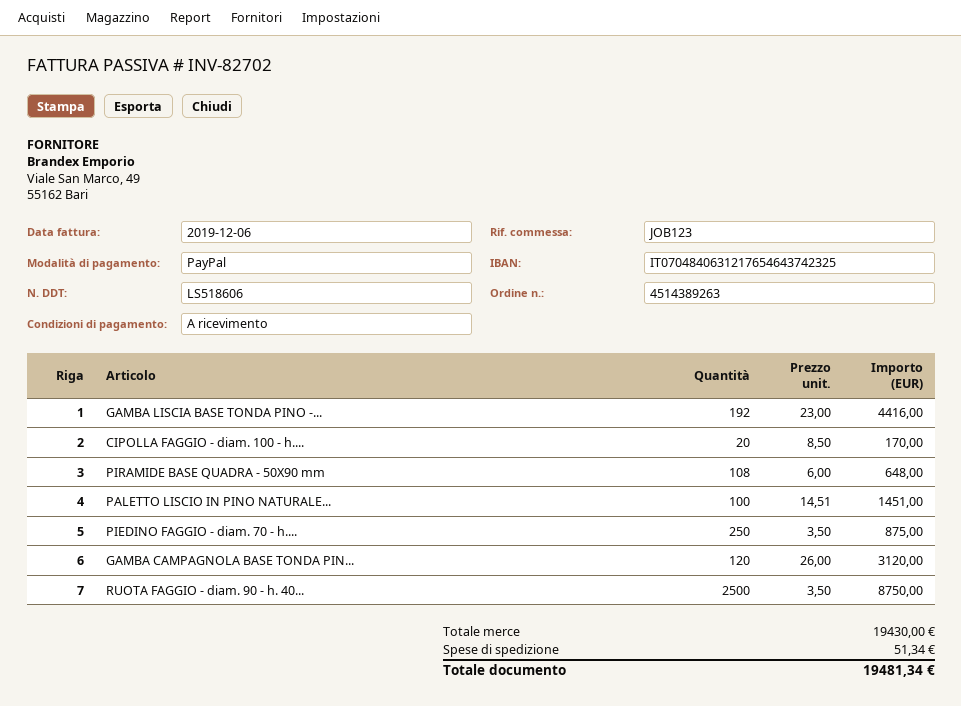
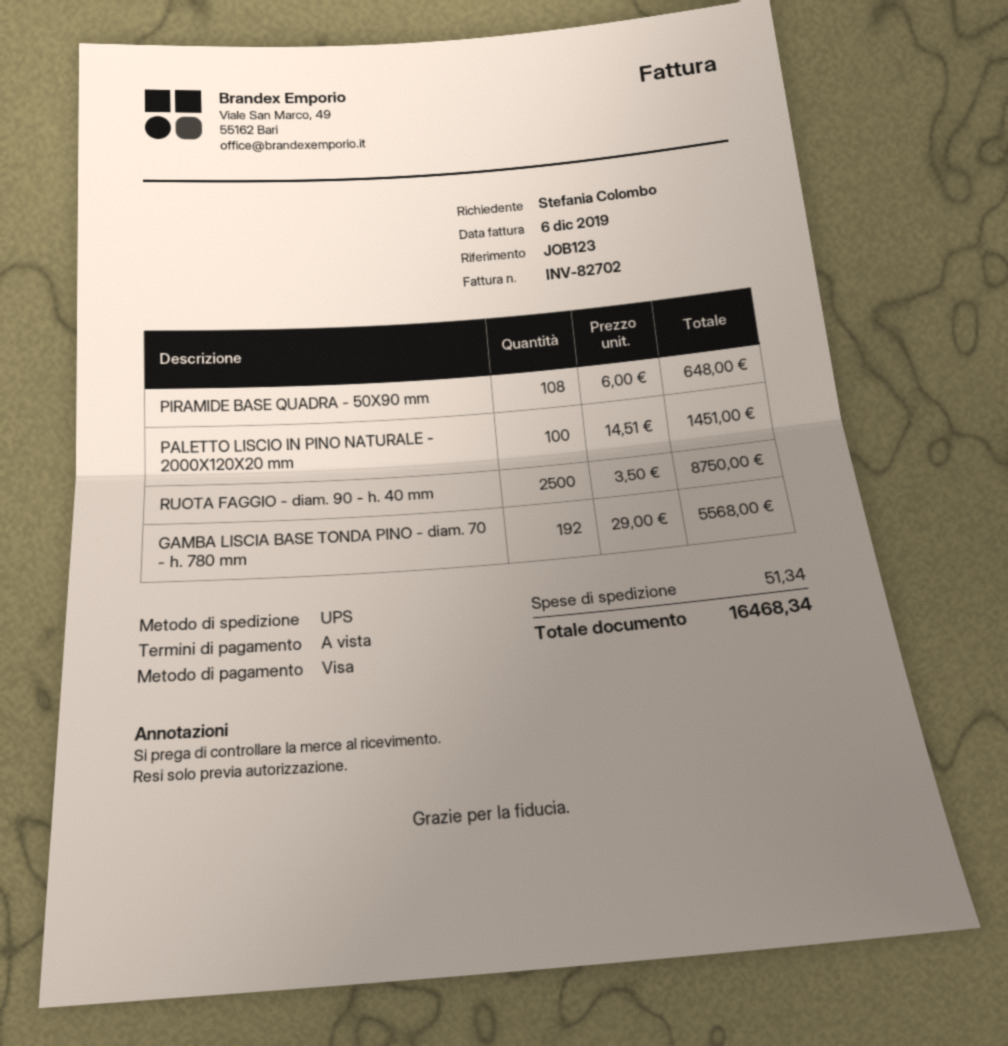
payment method: PayPal -> Visa
GAMBA LISCIA BASE TONDA PINO -...: 192 x 23.00 = 4416.00 -> 192 x 29.00 = 5568.00
CIPOLLA FAGGIO - diam. 100 - h....: 20 x 8.50 = 170.00 -> none
PIEDINO FAGGIO - diam. 70 - h....: 250 x 3.50 = 875.00 -> none
GAMBA CAMPAGNOLA BASE TONDA PIN...: 120 x 26.00 = 3120.00 -> none
total: 19481.34 -> 16468.34

